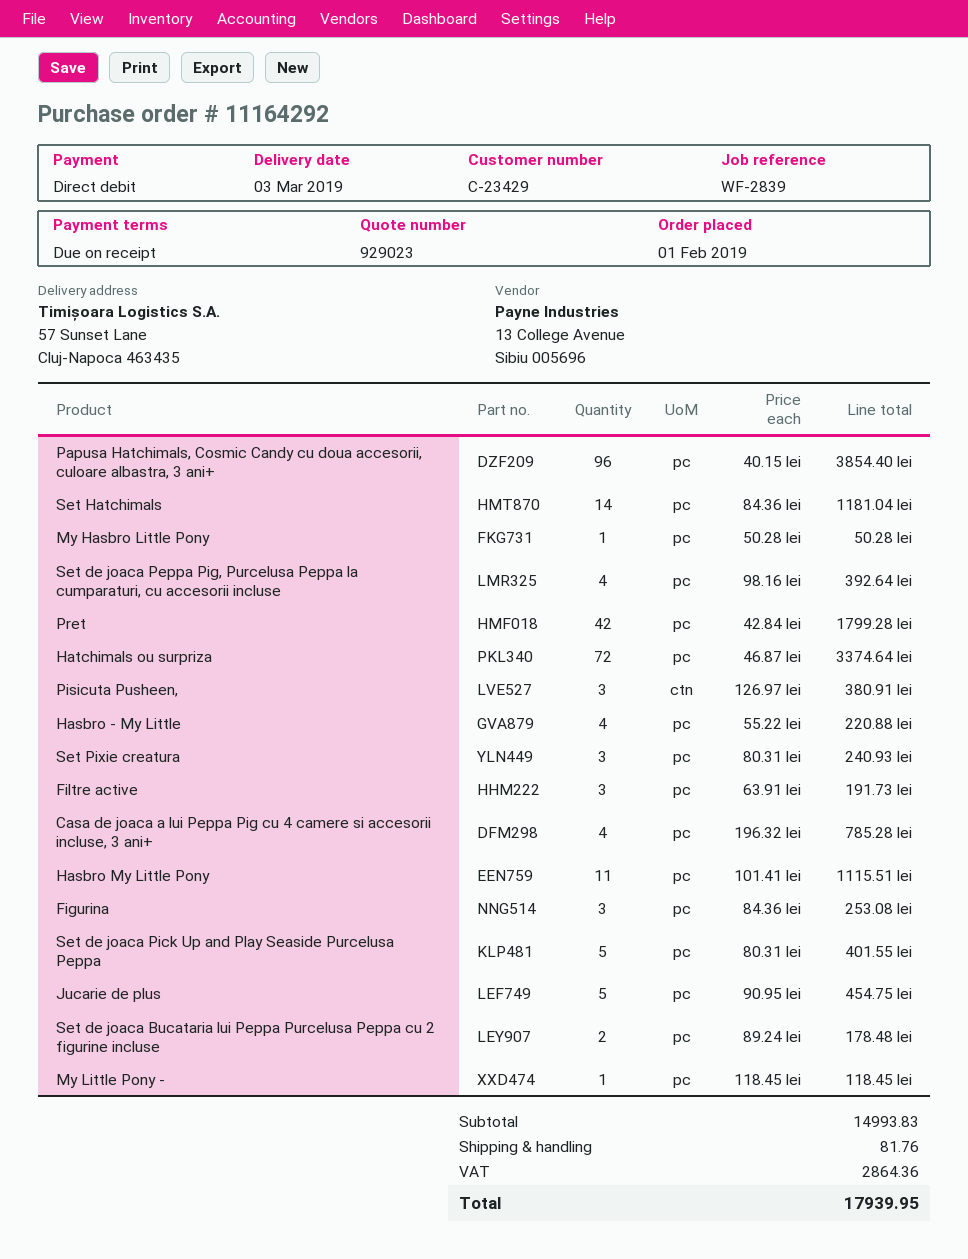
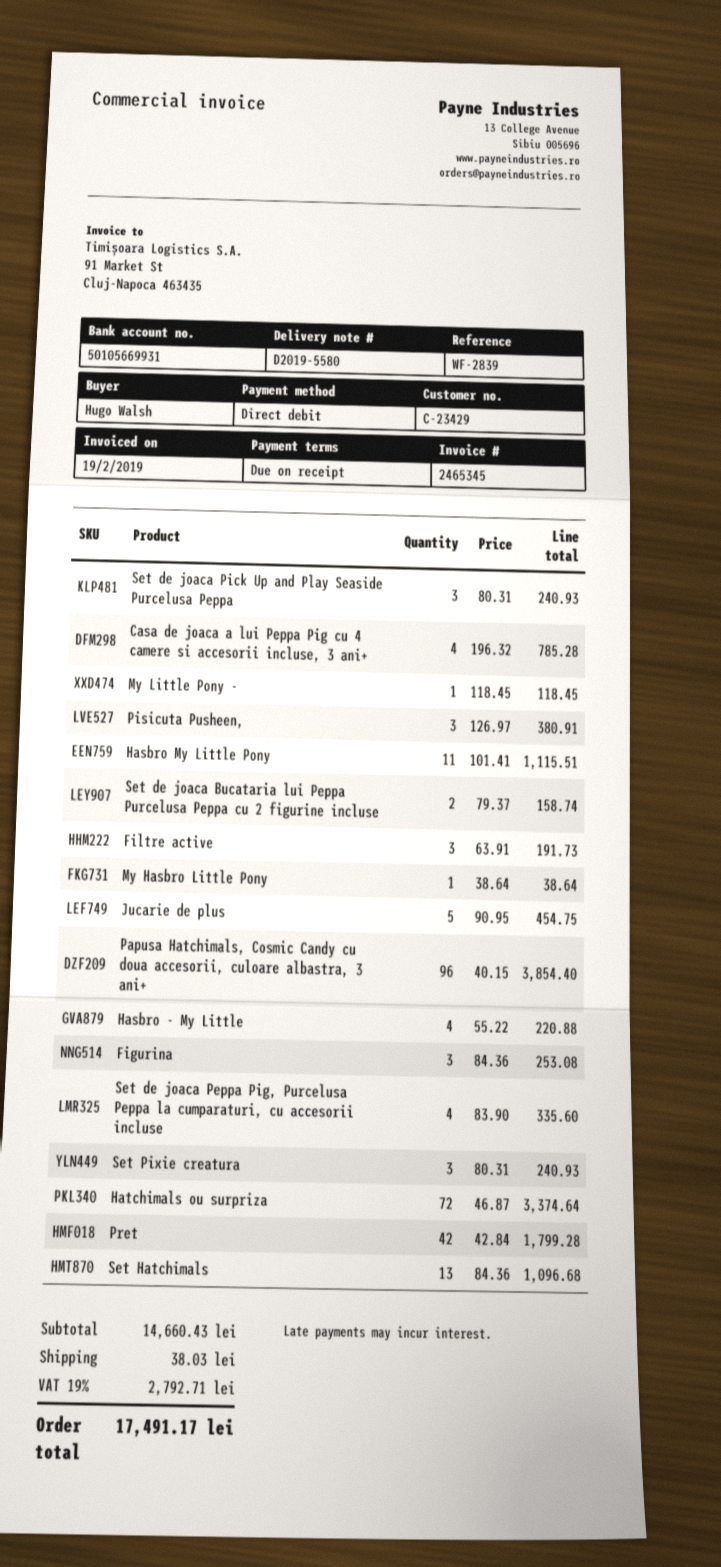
Set Hatchimals: 14 x 84.36 = 1181.04 -> 13 x 84.36 = 1096.68
My Hasbro Little Pony: 1 x 50.28 = 50.28 -> 1 x 38.64 = 38.64
Set de joaca Peppa Pig, Purcelusa Peppa la cumparaturi, cu accesorii incluse: 4 x 98.16 = 392.64 -> 4 x 83.90 = 335.60
Set de joaca Pick Up and Play Seaside Purcelusa Peppa: 5 x 80.31 = 401.55 -> 3 x 80.31 = 240.93
Set de joaca Bucataria lui Peppa Purcelusa Peppa cu 2 figurine incluse: 2 x 89.24 = 178.48 -> 2 x 79.37 = 158.74
subtotal: 14993.83 -> 14660.43
shipping: 81.76 -> 38.03
tax: 2864.36 -> 2792.71
total: 17939.95 -> 17491.17

